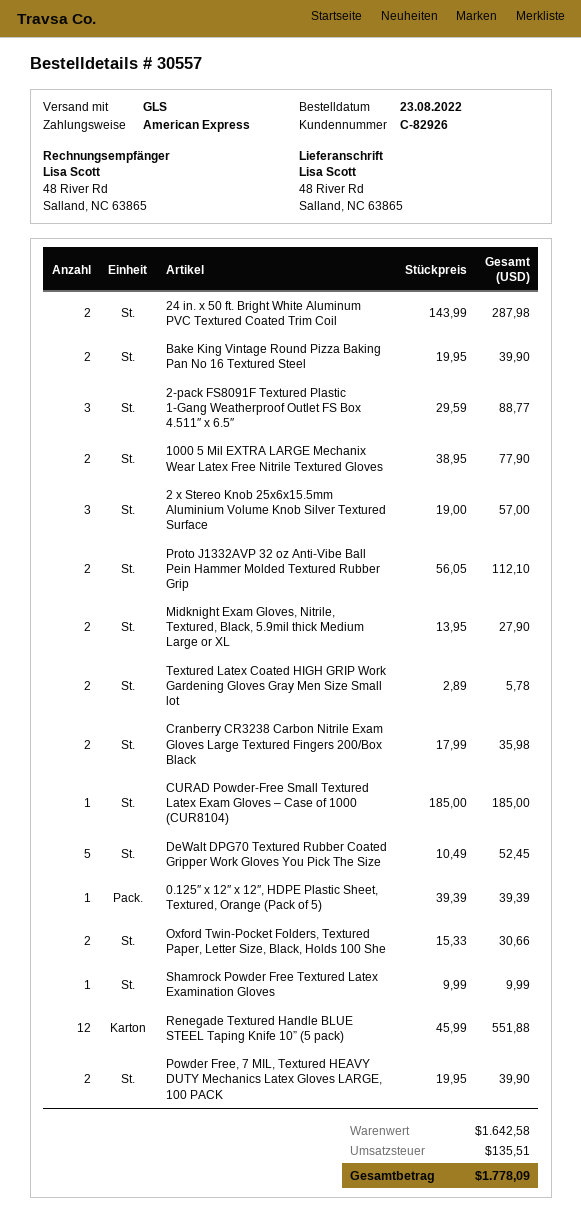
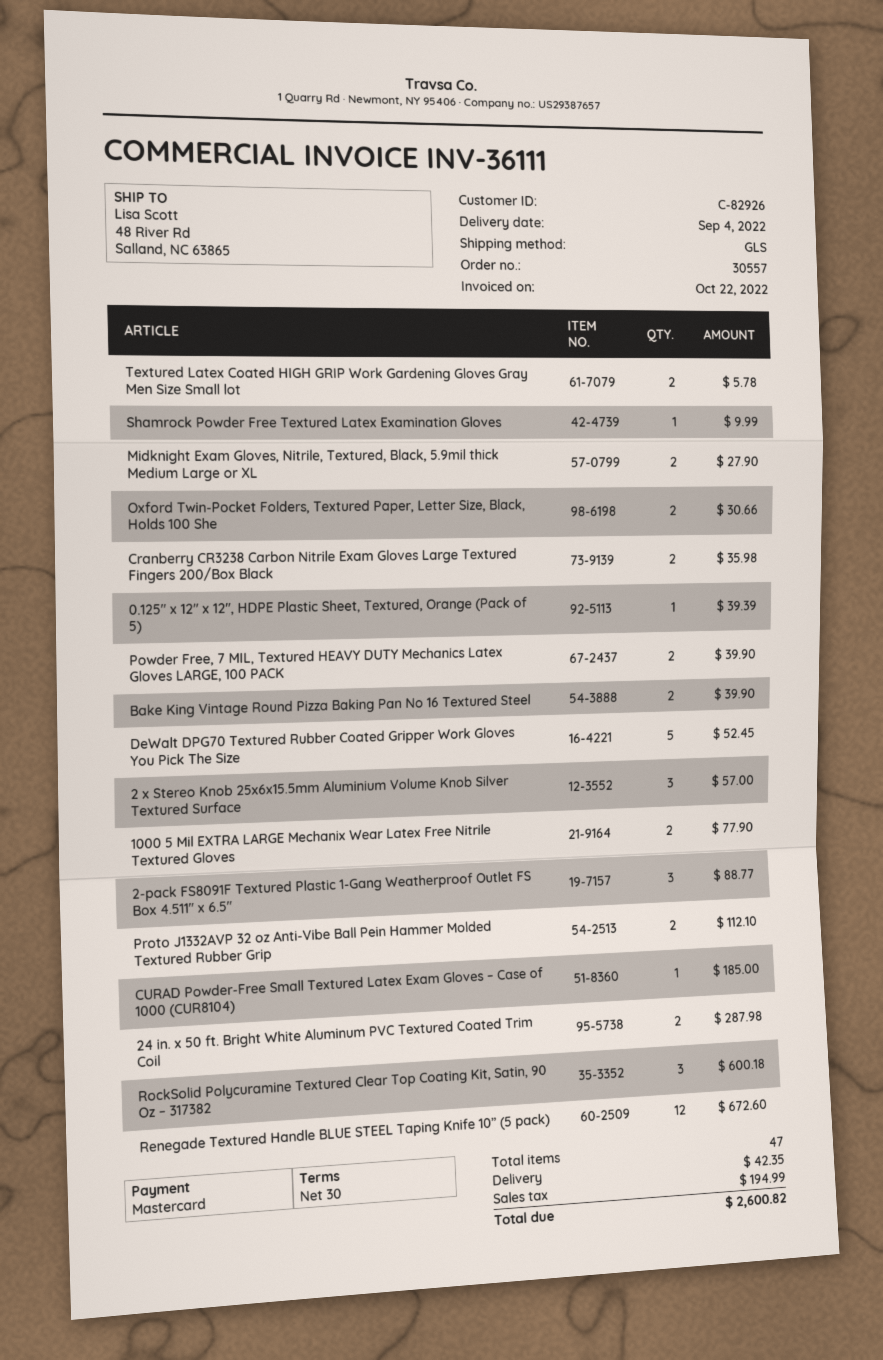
payment method: American Express -> Mastercard
Renegade Textured Handle BLUE STEEL Taping Knife 10” (5 pack): 12 for 551.88 -> 12 for 672.60
RockSolid Polycuramine Textured Clear Top Coating Kit, Satin, 90 Oz – 317382: none -> 3 for 600.18
shipping: none -> 42.35
tax: 135.51 -> 194.99
total: 1778.09 -> 2600.82

